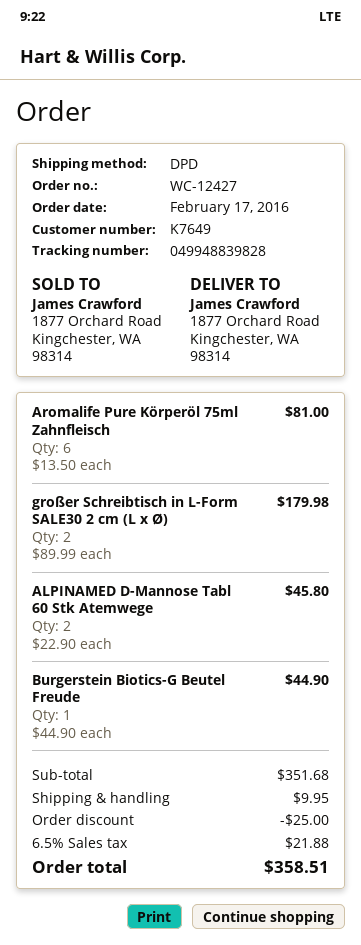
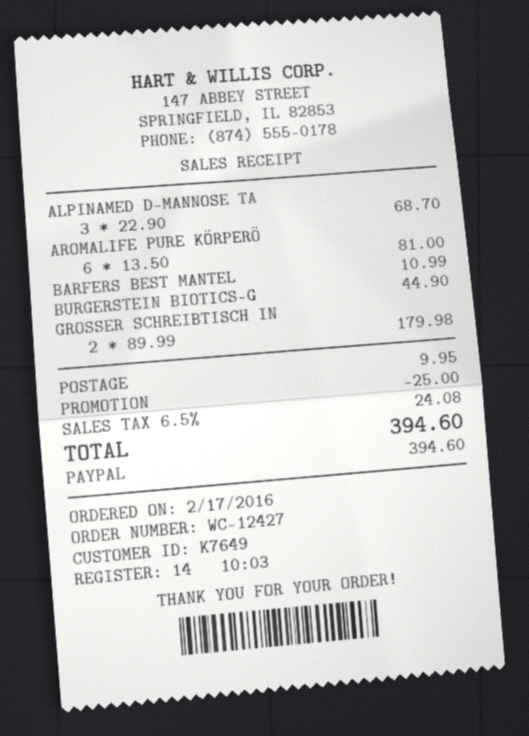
ALPINAMED D-Mannose Tabl 60 Stk Atemwege: 2 x 22.90 = 45.80 -> 3 x 22.90 = 68.70
BARFERS BEST MANTEL: none -> 1 x 10.99 = 10.99
tax: 6.5% = 21.88 -> 6.5% = 24.08
total: 358.51 -> 394.60

